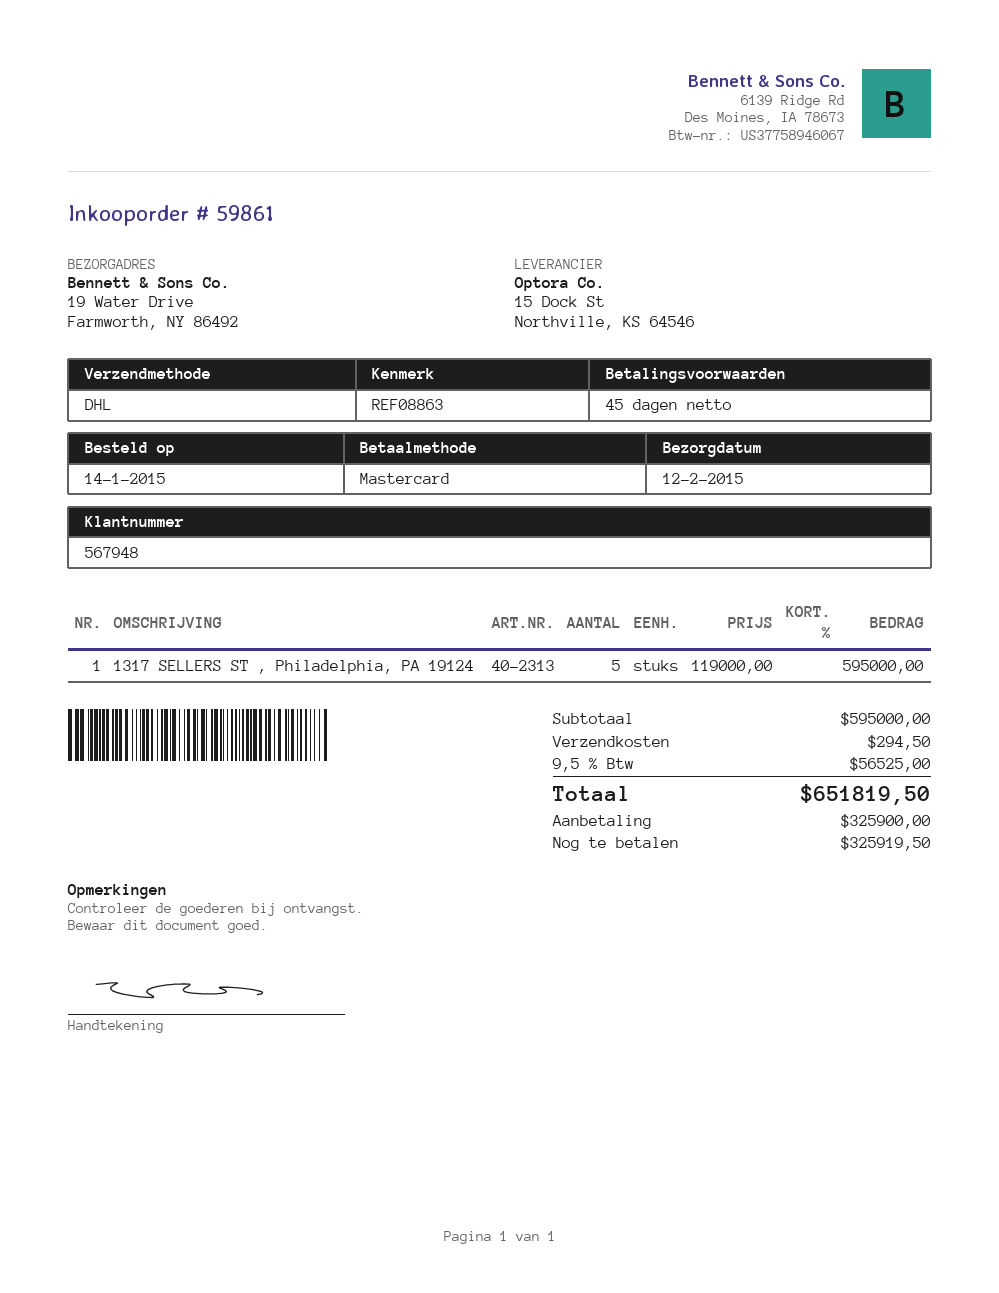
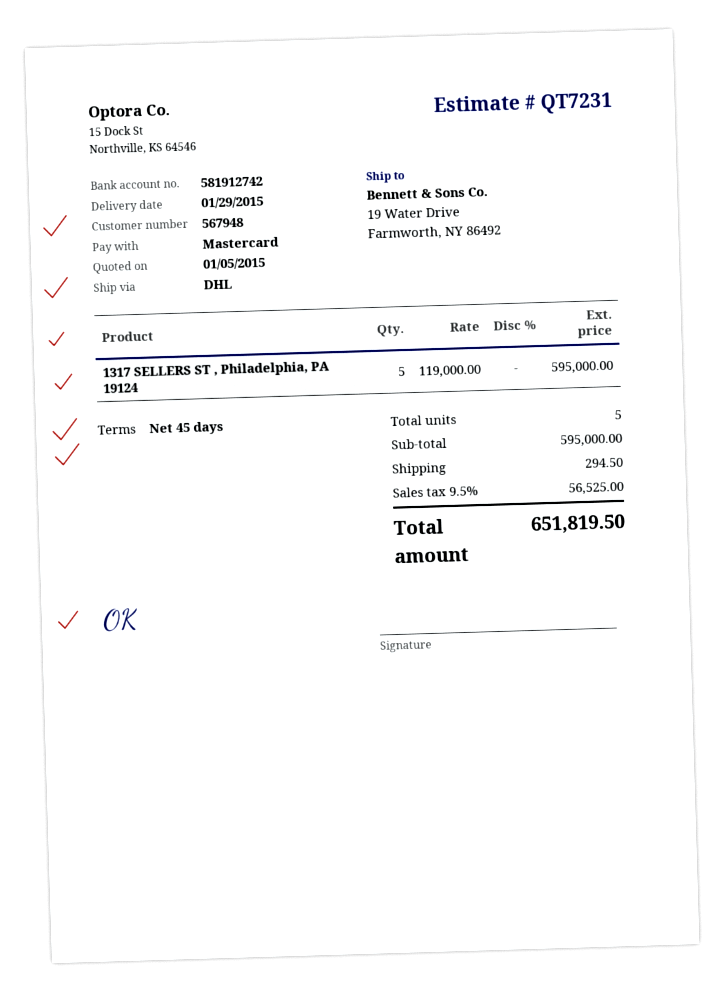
delivery date: 2015-02-12 -> 2015-01-29

